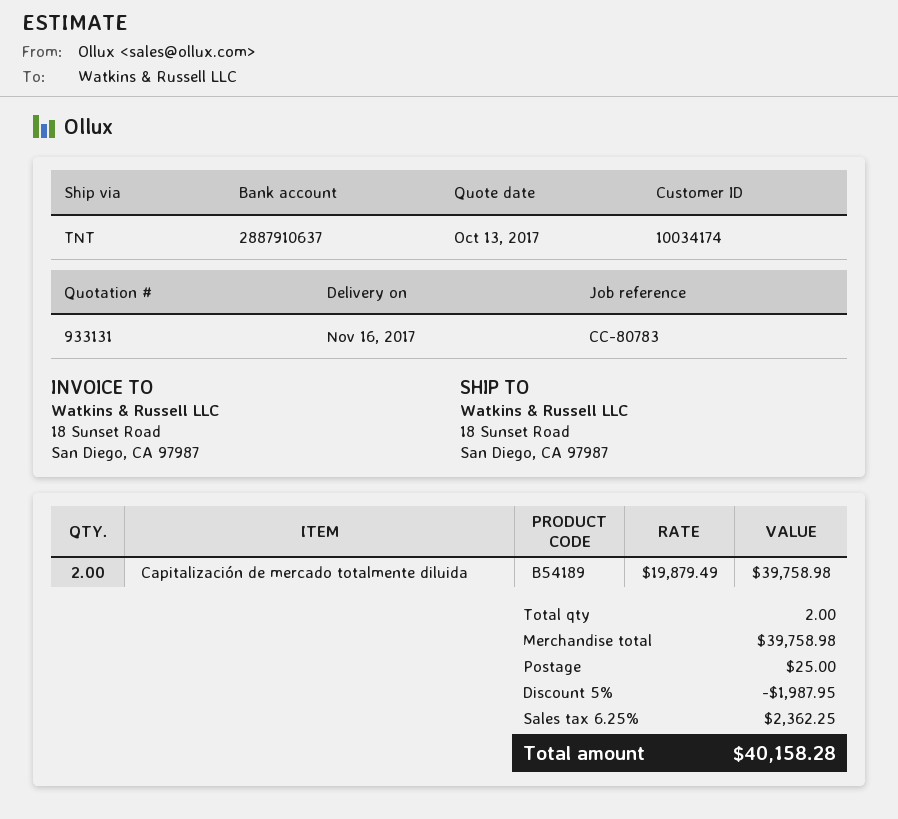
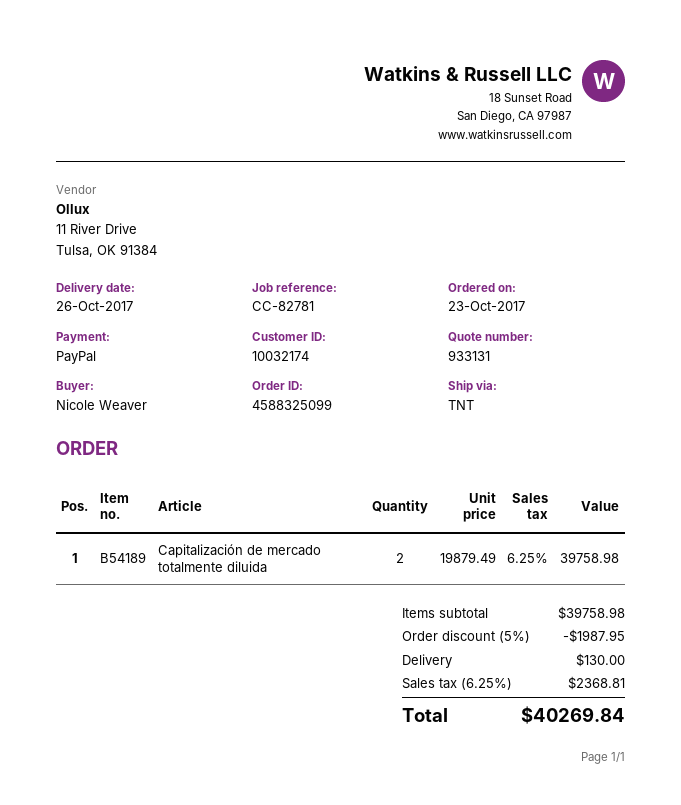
delivery date: 2017-11-16 -> 2017-10-26
customer number: 10034174 -> 10032174
reference: CC-80783 -> CC-82781
shipping: 25.00 -> 130.00
tax: 6.25% = 2362.25 -> 6.25% = 2368.81
total: 40158.28 -> 40269.84

